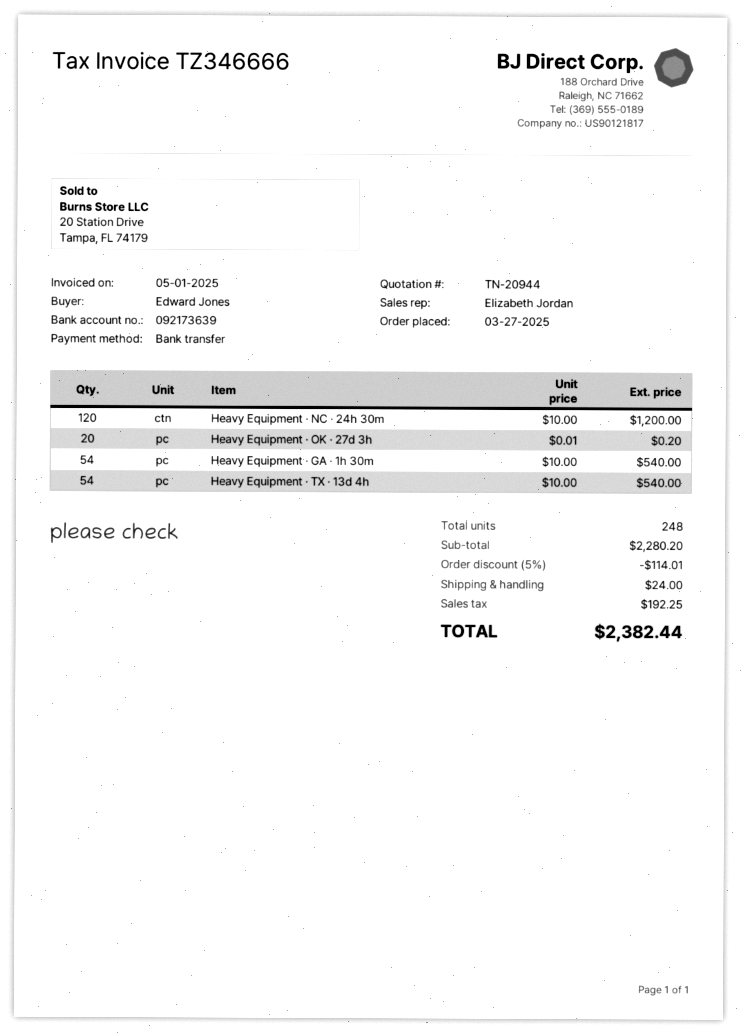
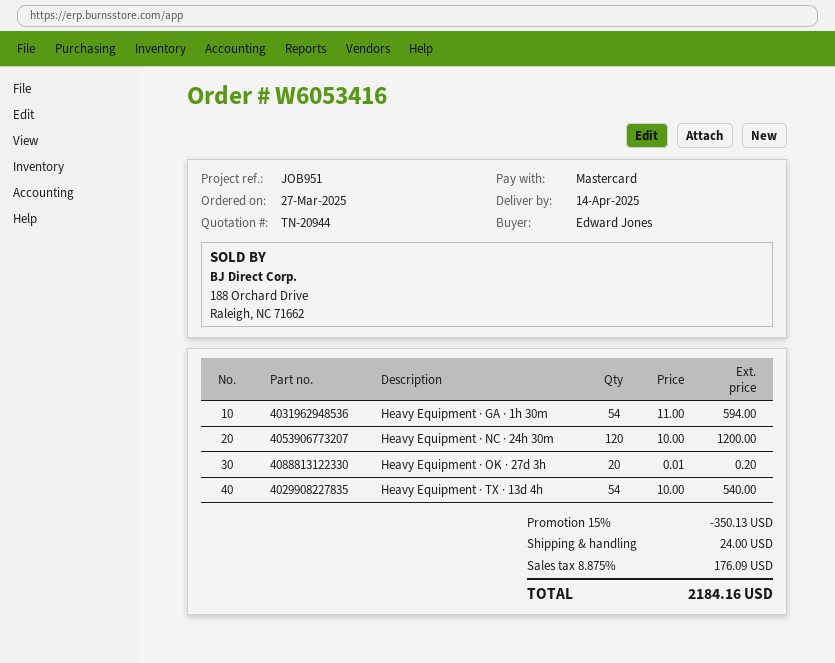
payment method: bank transfer -> Mastercard
Heavy Equipment · GA · 1h 30m: 54 x 10.00 = 540.00 -> 54 x 11.00 = 594.00
discount: 5% = 114.01 -> 15% = 350.13
tax: 192.25 -> 176.09
total: 2382.44 -> 2184.16

